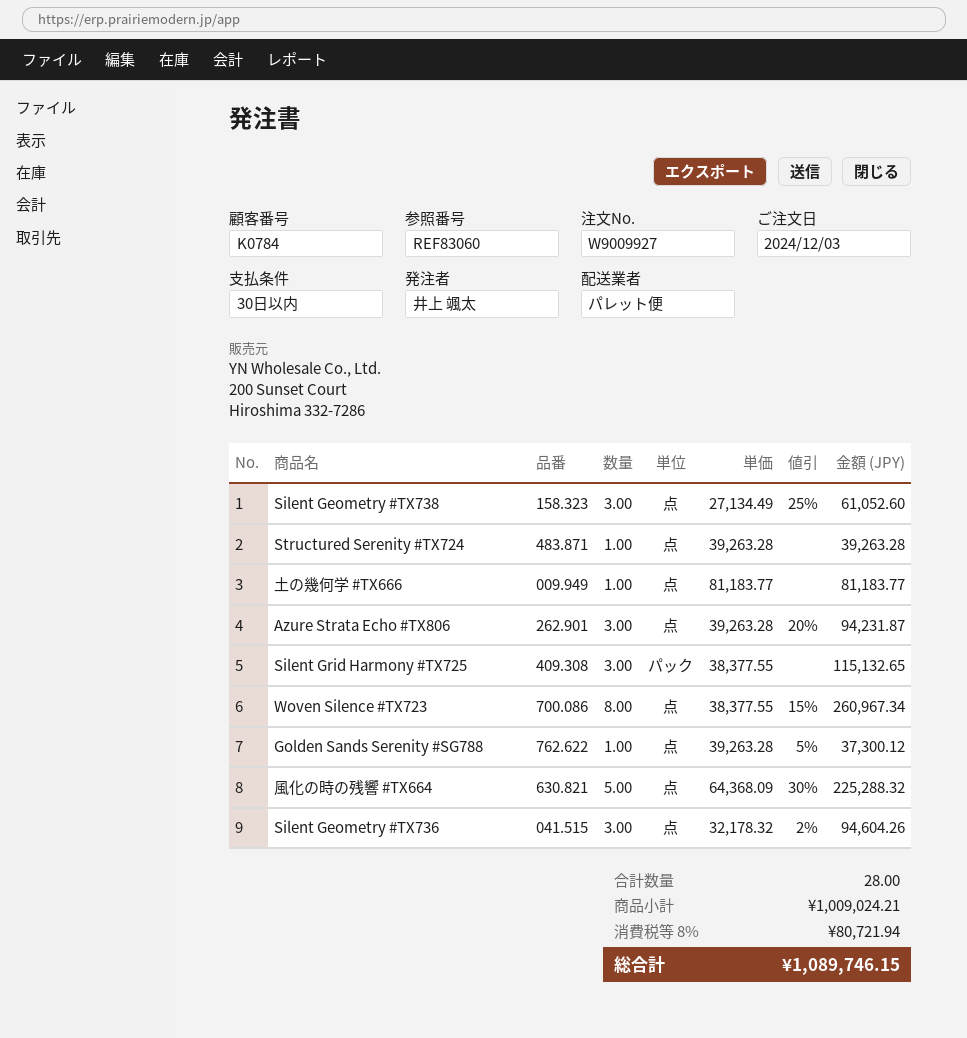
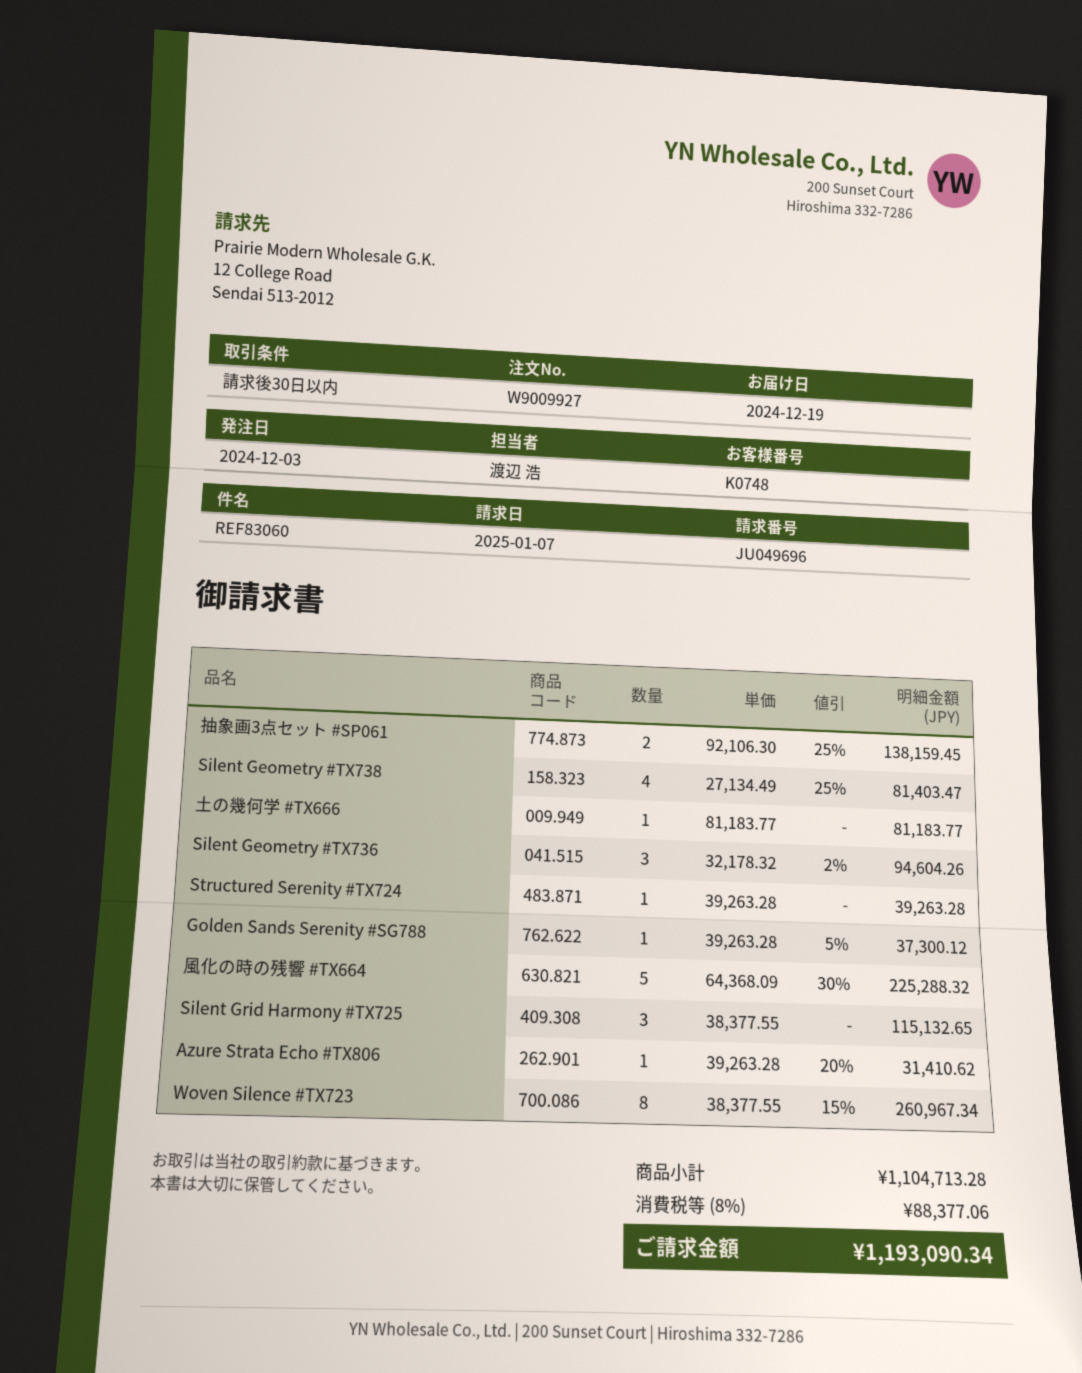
customer number: K0784 -> K0748
Silent Geometry #TX738: 3 x 27134.49 - 25% = 61052.60 -> 4 x 27134.49 - 25% = 81403.47
Azure Strata Echo #TX806: 3 x 39263.28 - 20% = 94231.87 -> 1 x 39263.28 - 20% = 31410.62
抽象画3点セット #SP061: none -> 2 x 92106.30 - 25% = 138159.45
subtotal: 1009024.21 -> 1104713.28
tax: 8% = 80721.94 -> 8% = 88377.06
total: 1089746.15 -> 1193090.34

